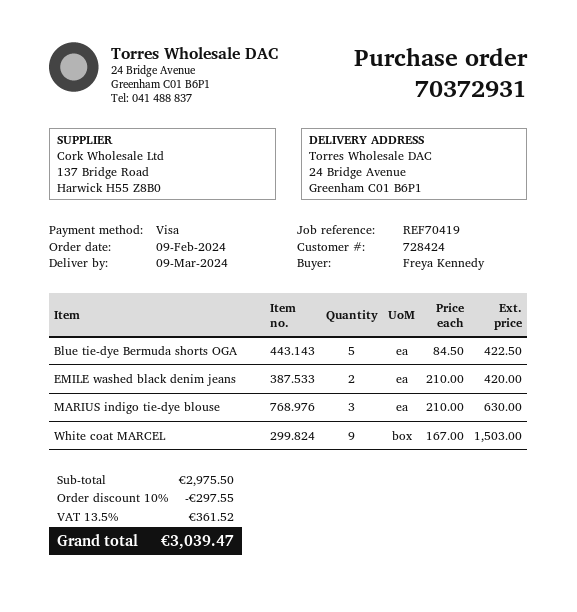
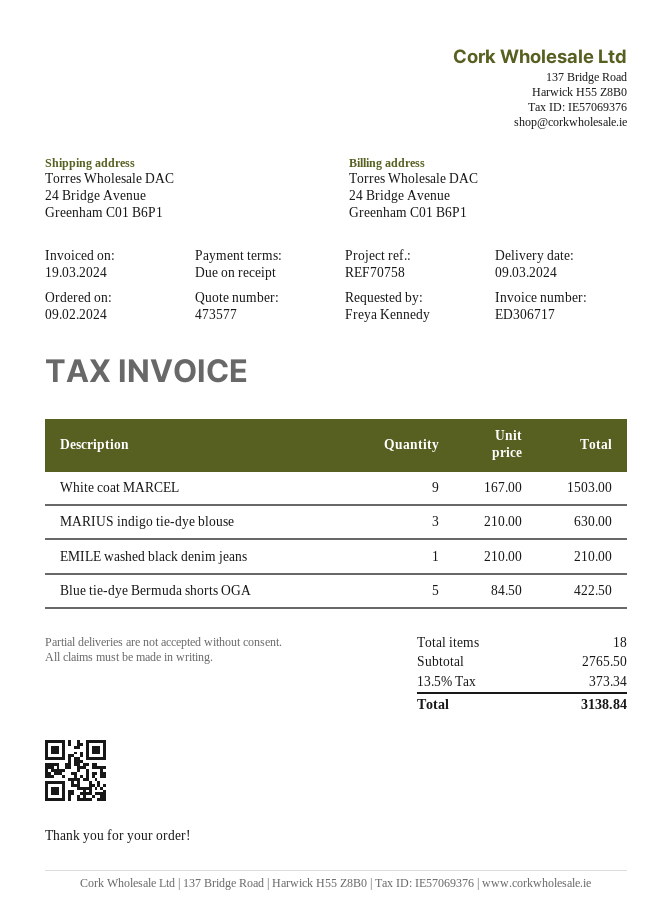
reference: REF70419 -> REF70758
EMILE washed black denim jeans: 2 x 210.00 = 420.00 -> 1 x 210.00 = 210.00
subtotal: 2975.50 -> 2765.50
discount: 10% = 297.55 -> none
tax: 13.5% = 361.52 -> 13.5% = 373.34
total: 3039.47 -> 3138.84

